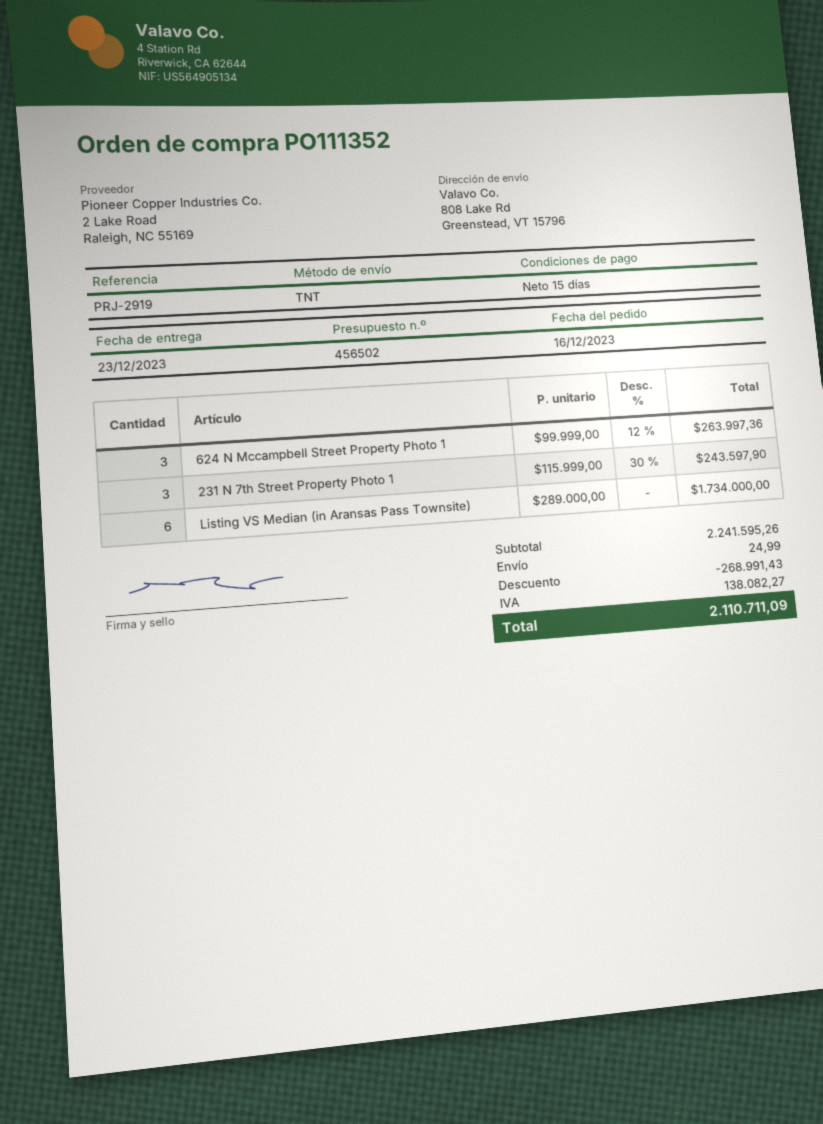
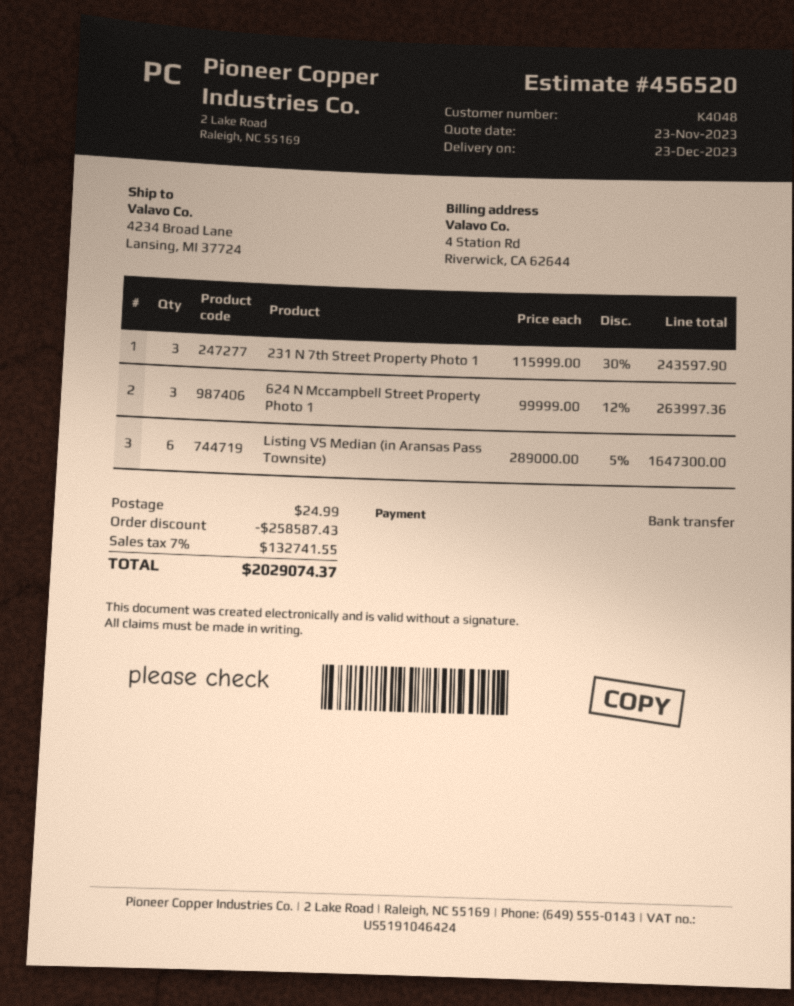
quote number: 456502 -> 456520
ship to: 808 Lake Rd, Greenstead, VT 15796 -> 4234 Broad Lane, Lansing, MI 37724
Listing VS Median (in Aransas Pass Townsite): 6 x 289000.00 = 1734000.00 -> 6 x 289000.00 - 5% = 1647300.00
discount: 268991.43 -> 258587.43
tax: 138082.27 -> 132741.55
total: 2110711.09 -> 2029074.37

